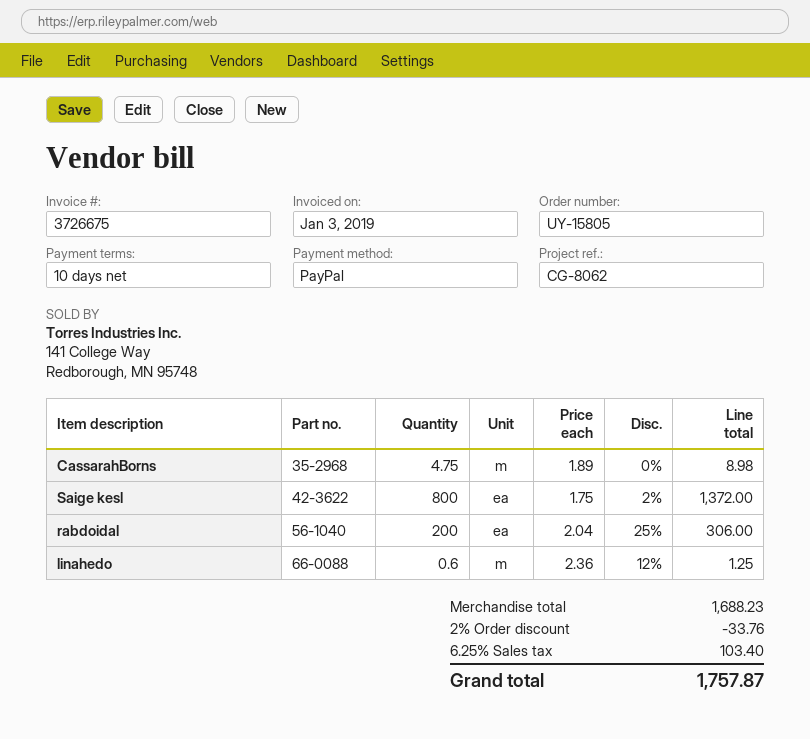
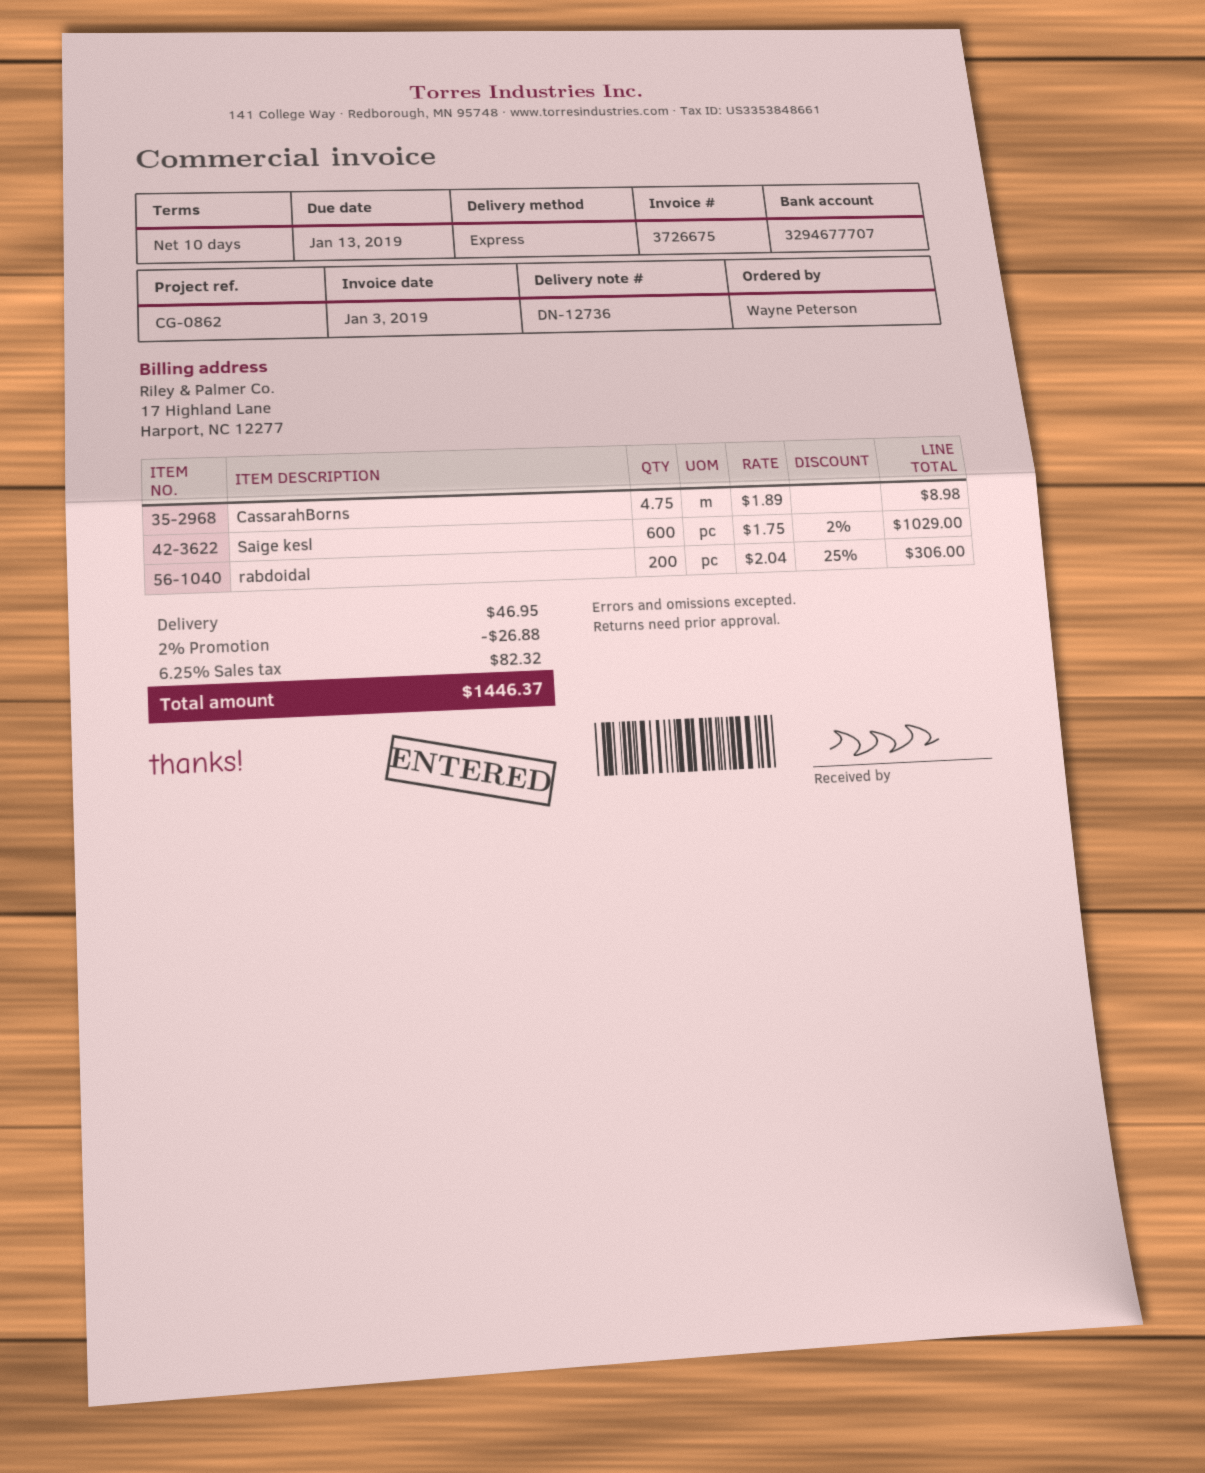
reference: CG-8062 -> CG-0862
Saige kesl: 800 x 1.75 - 2% = 1372.00 -> 600 x 1.75 - 2% = 1029.00
linahedo: 0.6 x 2.36 - 12% = 1.25 -> none
discount: 2% = 33.76 -> 2% = 26.88
shipping: none -> 46.95
tax: 6.25% = 103.40 -> 6.25% = 82.32
total: 1757.87 -> 1446.37

